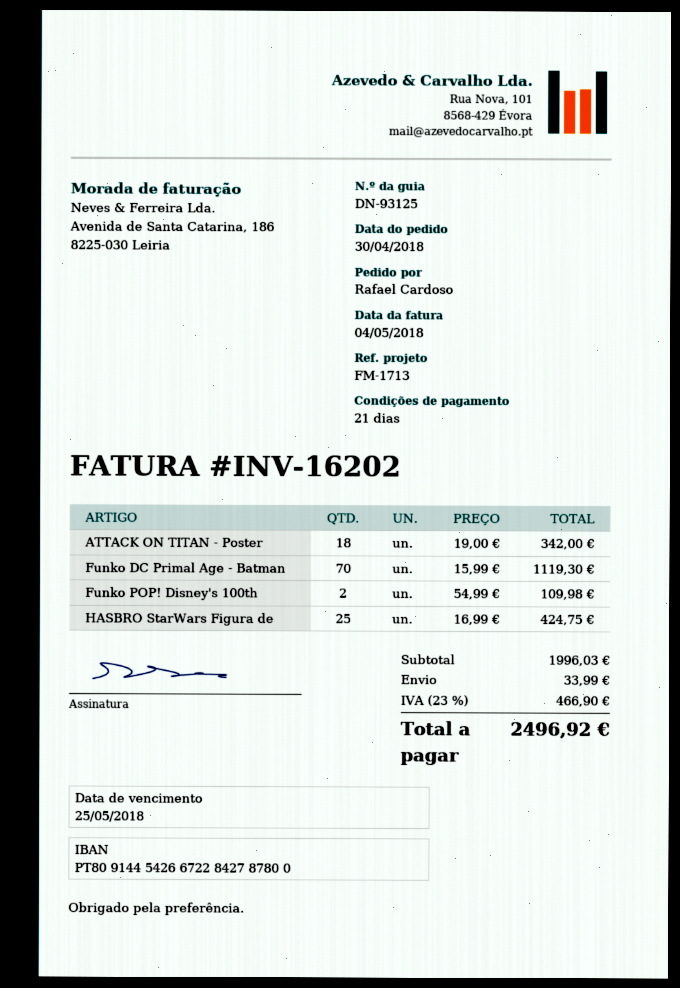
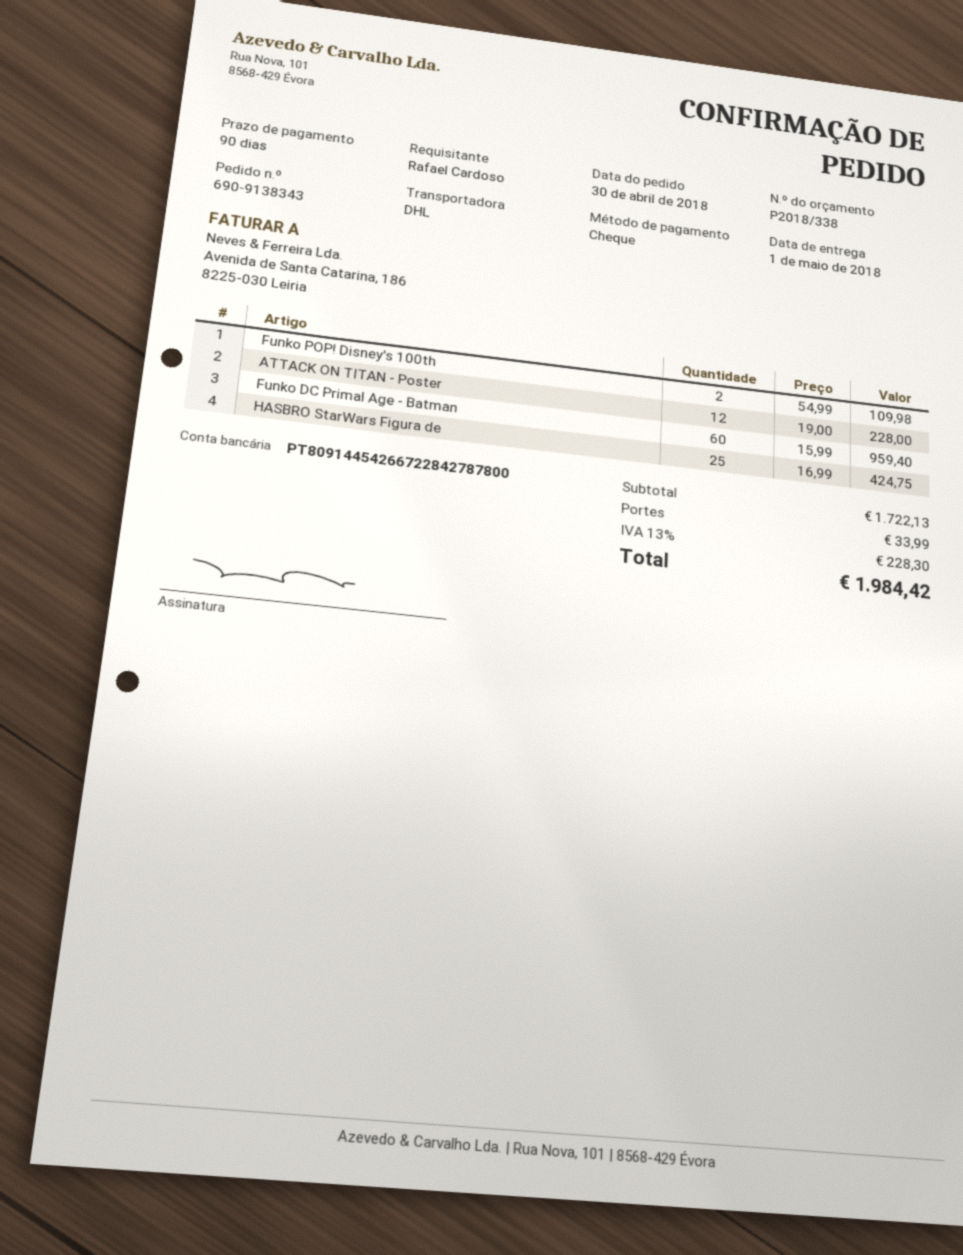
payment terms: 21 days -> 90 days
ATTACK ON TITAN - Poster: 18 x 19.00 = 342.00 -> 12 x 19.00 = 228.00
Funko DC Primal Age - Batman: 70 x 15.99 = 1119.30 -> 60 x 15.99 = 959.40
subtotal: 1996.03 -> 1722.13
tax: 23% = 466.90 -> 13% = 228.30
total: 2496.92 -> 1984.42

